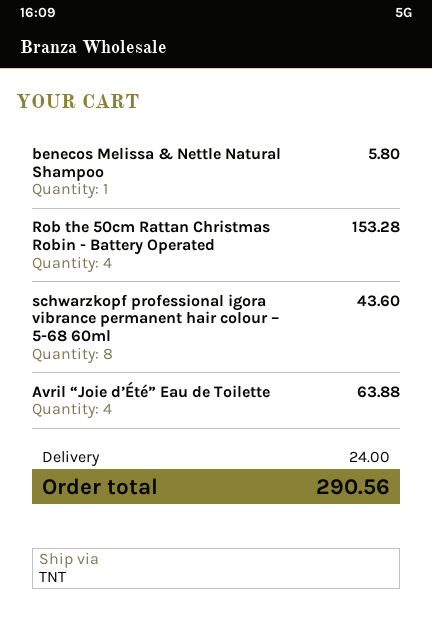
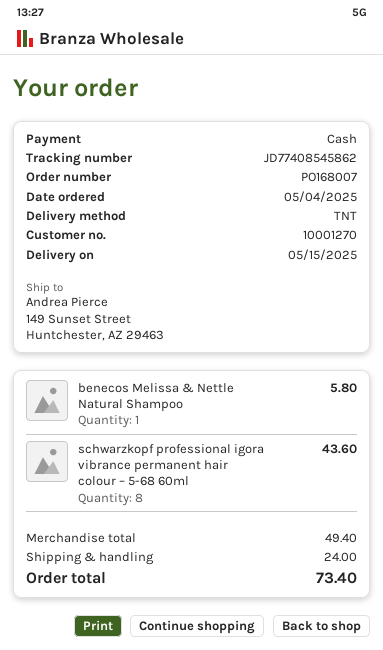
Rob the 50cm Rattan Christmas Robin - Battery Operated: 4 for 153.28 -> none
Avril “Joie d’Été” Eau de Toilette: 4 for 63.88 -> none
total: 290.56 -> 73.40

